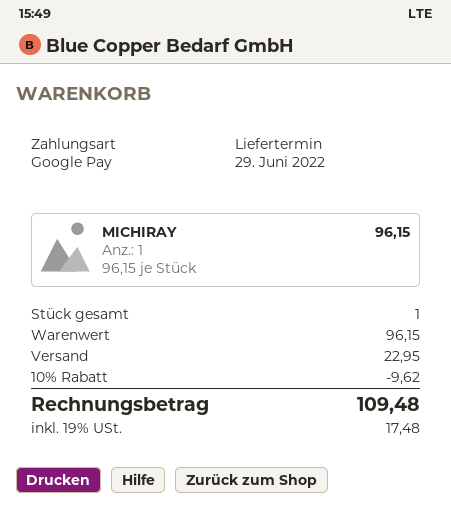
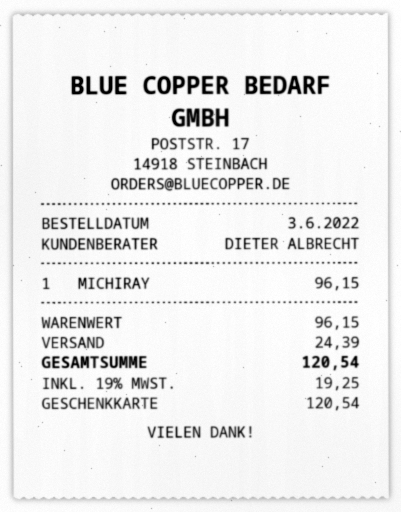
payment method: Google Pay -> gift card
discount: 10% = 9.62 -> none
shipping: 22.95 -> 24.39
tax: 19% = 17.48 -> 19% = 19.25
total: 109.48 -> 120.54

